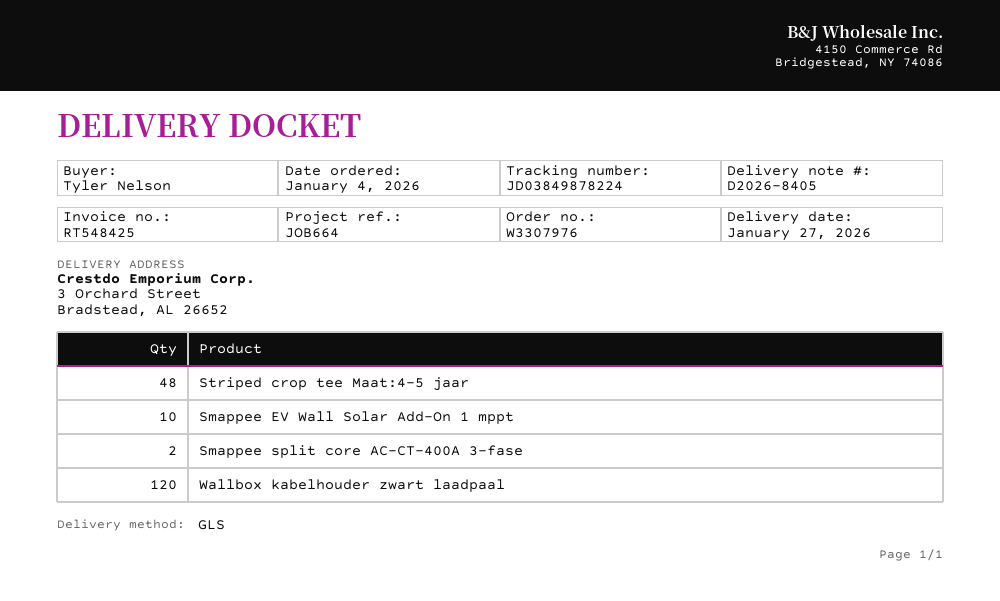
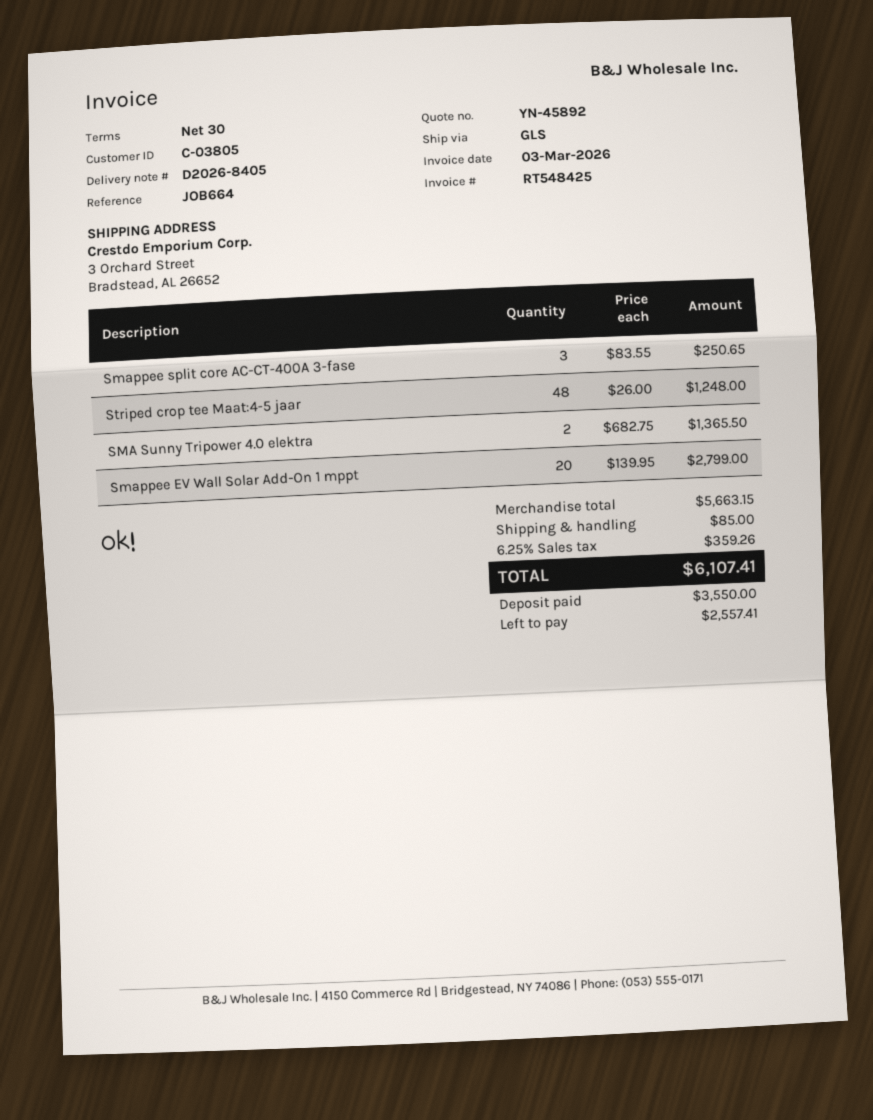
Smappee EV Wall Solar Add-On 1 mppt: 10 -> 20
Smappee split core AC-CT-400A 3-fase: 2 -> 3
Wallbox kabelhouder zwart laadpaal: 120 -> none
SMA Sunny Tripower 4.0 elektra: none -> 2

